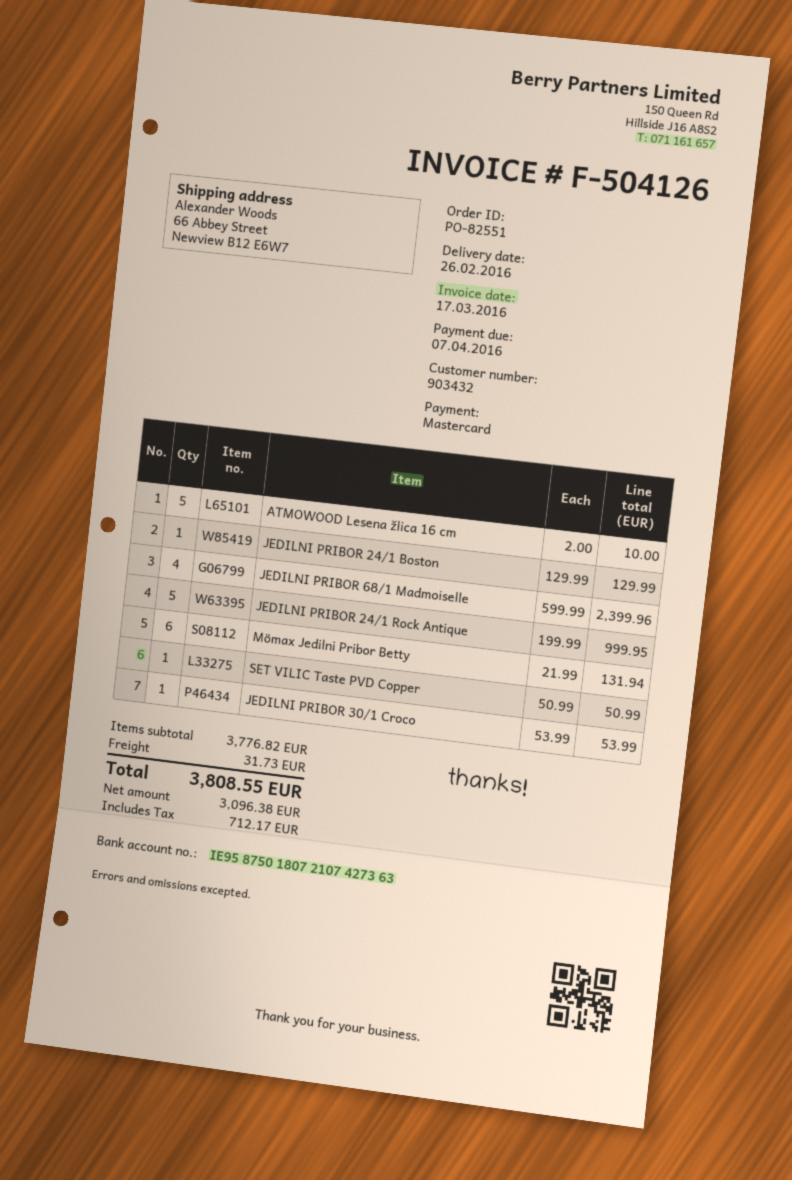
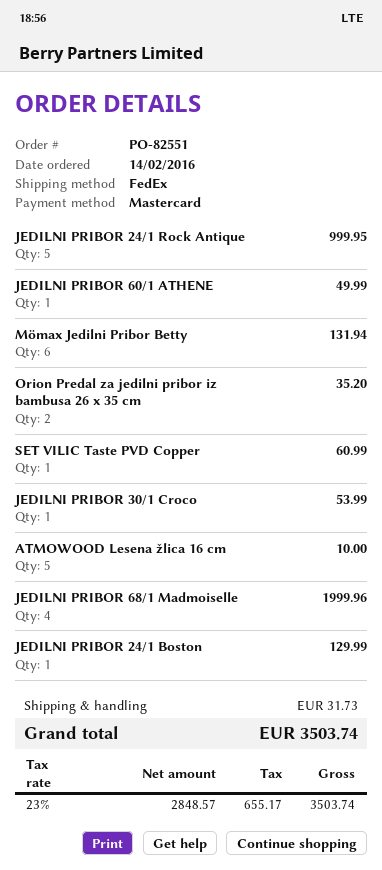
JEDILNI PRIBOR 68/1 Madmoiselle: 4 for 2399.96 -> 4 for 1999.96
SET VILIC Taste PVD Copper: 1 for 50.99 -> 1 for 60.99
JEDILNI PRIBOR 60/1 ATHENE: none -> 1 for 49.99
Orion Predal za jedilni pribor iz bambusa 26 x 35 cm: none -> 2 for 35.20
net: 3096.38 -> 2848.57
tax: 712.17 -> 655.17
total: 3808.55 -> 3503.74

